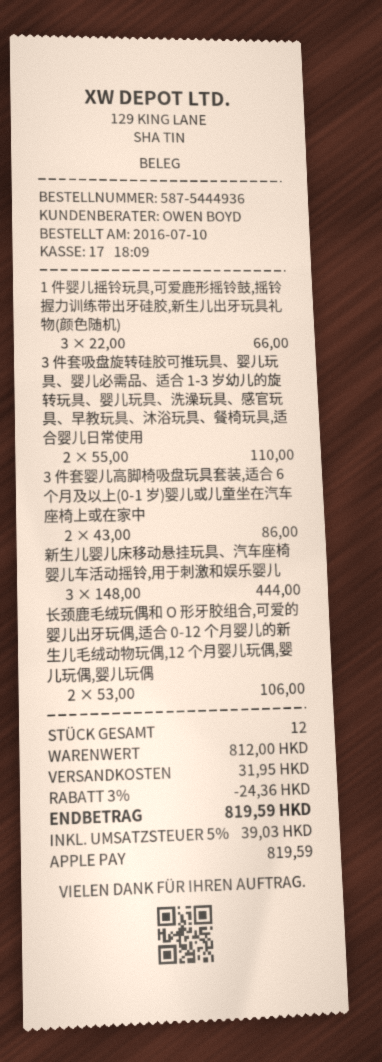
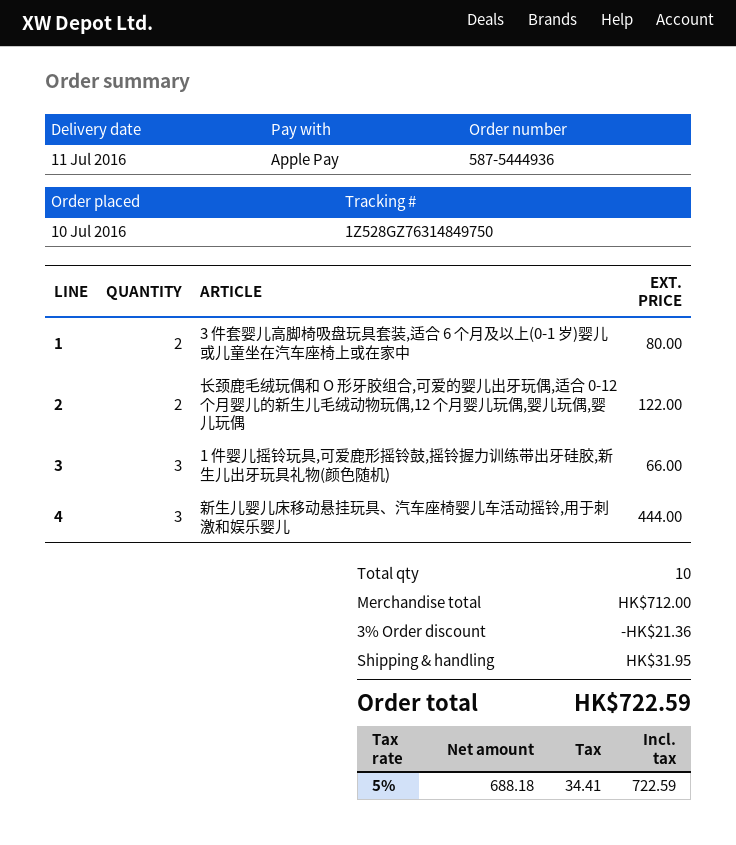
3 件套吸盘旋转硅胶可推玩具、婴儿玩具、婴儿必需品、适合 1-3 岁幼儿的旋转玩具、婴儿玩具、洗澡玩具、感官玩具、早教玩具、沐浴玩具、餐椅玩具,适合婴儿日常使用: 2 for 110.00 -> none
3 件套婴儿高脚椅吸盘玩具套装,适合 6 个月及以上(0-1 岁)婴儿或儿童坐在汽车座椅上或在家中: 2 for 86.00 -> 2 for 80.00
长颈鹿毛绒玩偶和 O 形牙胶组合,可爱的婴儿出牙玩偶,适合 0-12 个月婴儿的新生儿毛绒动物玩偶,12 个月婴儿玩偶,婴儿玩偶,婴儿玩偶: 2 for 106.00 -> 2 for 122.00
total quantity: 12 -> 10
subtotal: 812.00 -> 712.00
discount: 3% = 24.36 -> 3% = 21.36
tax: 5% = 39.03 -> 5% = 34.41
total: 819.59 -> 722.59

